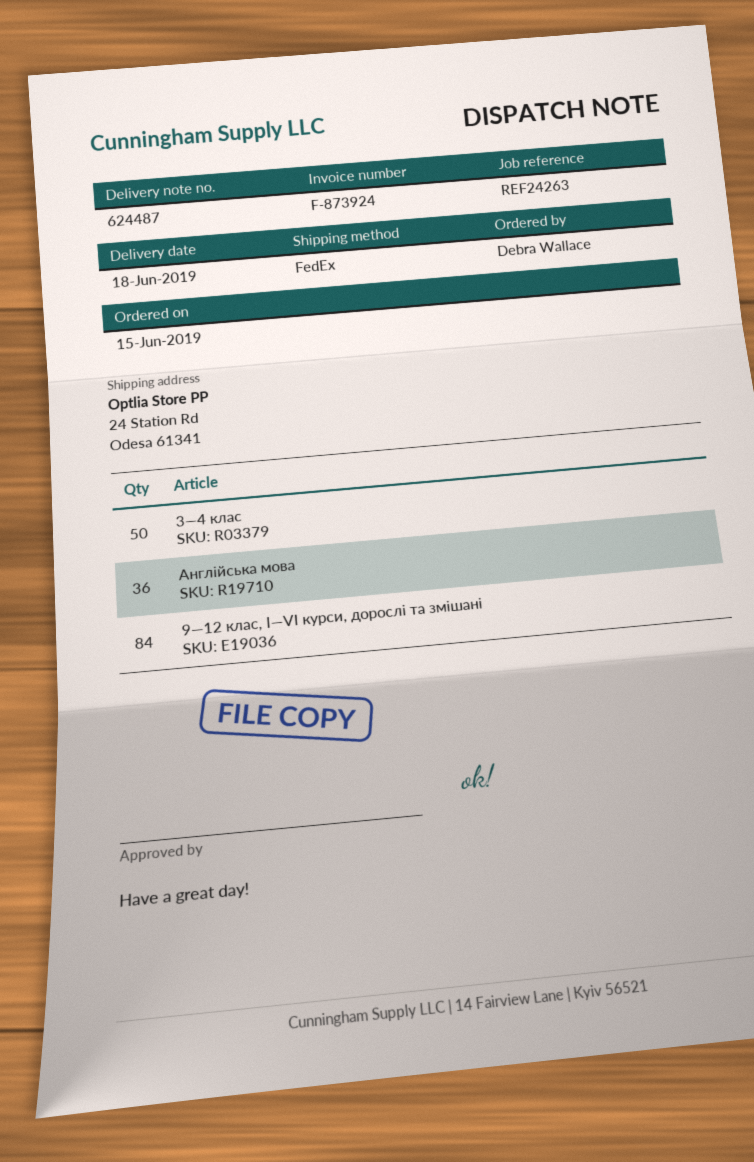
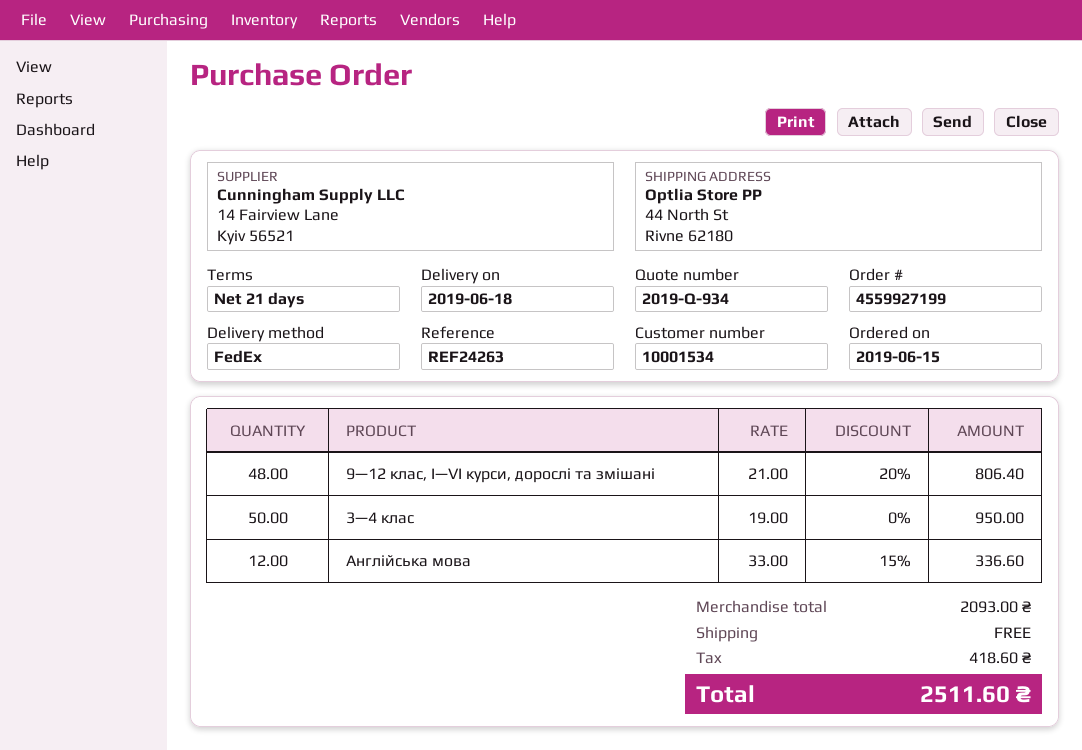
ship to: 24 Station Rd, Odesa 61341 -> 44 North St, Rivne 62180
Англійська мова: 36 -> 12
9—12 клас, I—VI курси, дорослі та змішані: 84 -> 48

